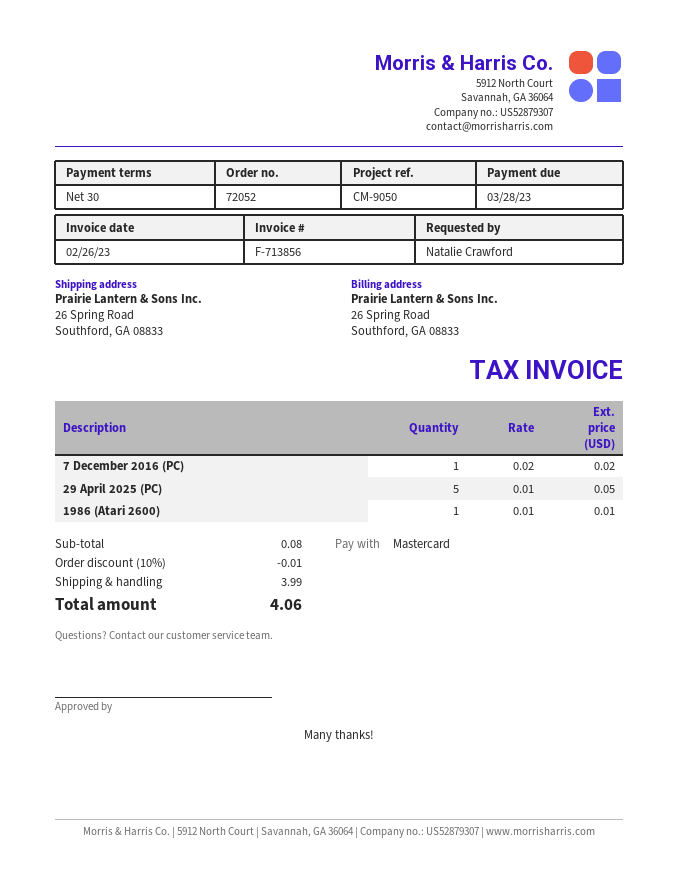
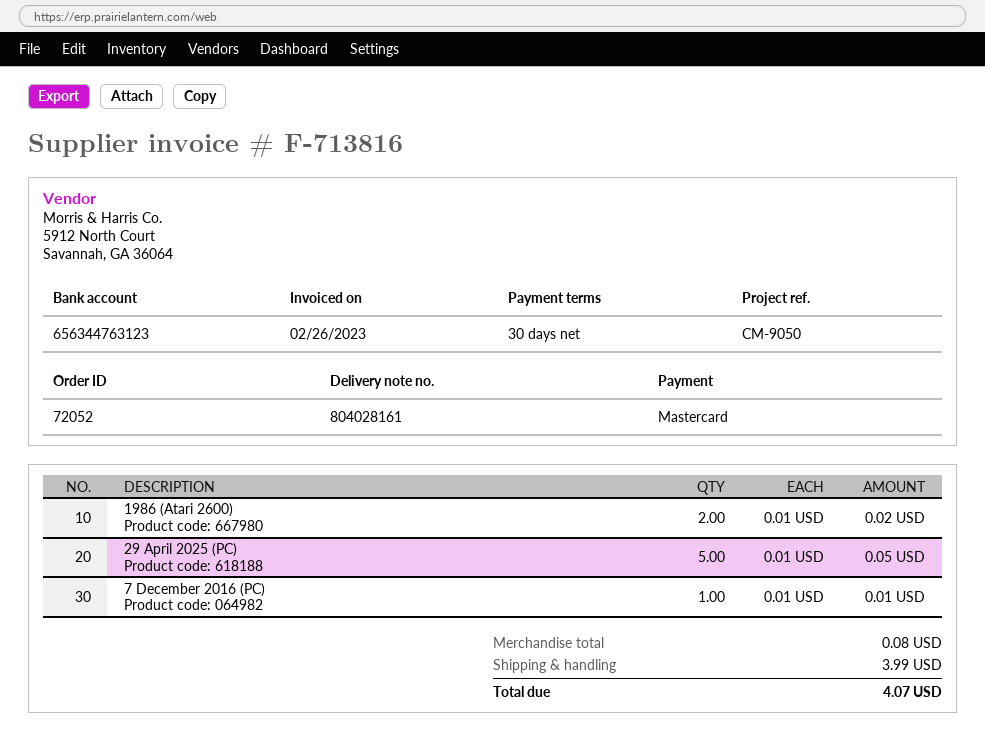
invoice number: F-713856 -> F-713816
7 December 2016 (PC): 1 x 0.02 = 0.02 -> 1 x 0.01 = 0.01
1986 (Atari 2600): 1 x 0.01 = 0.01 -> 2 x 0.01 = 0.02
discount: 10% = 0.01 -> none
total: 4.06 -> 4.07

